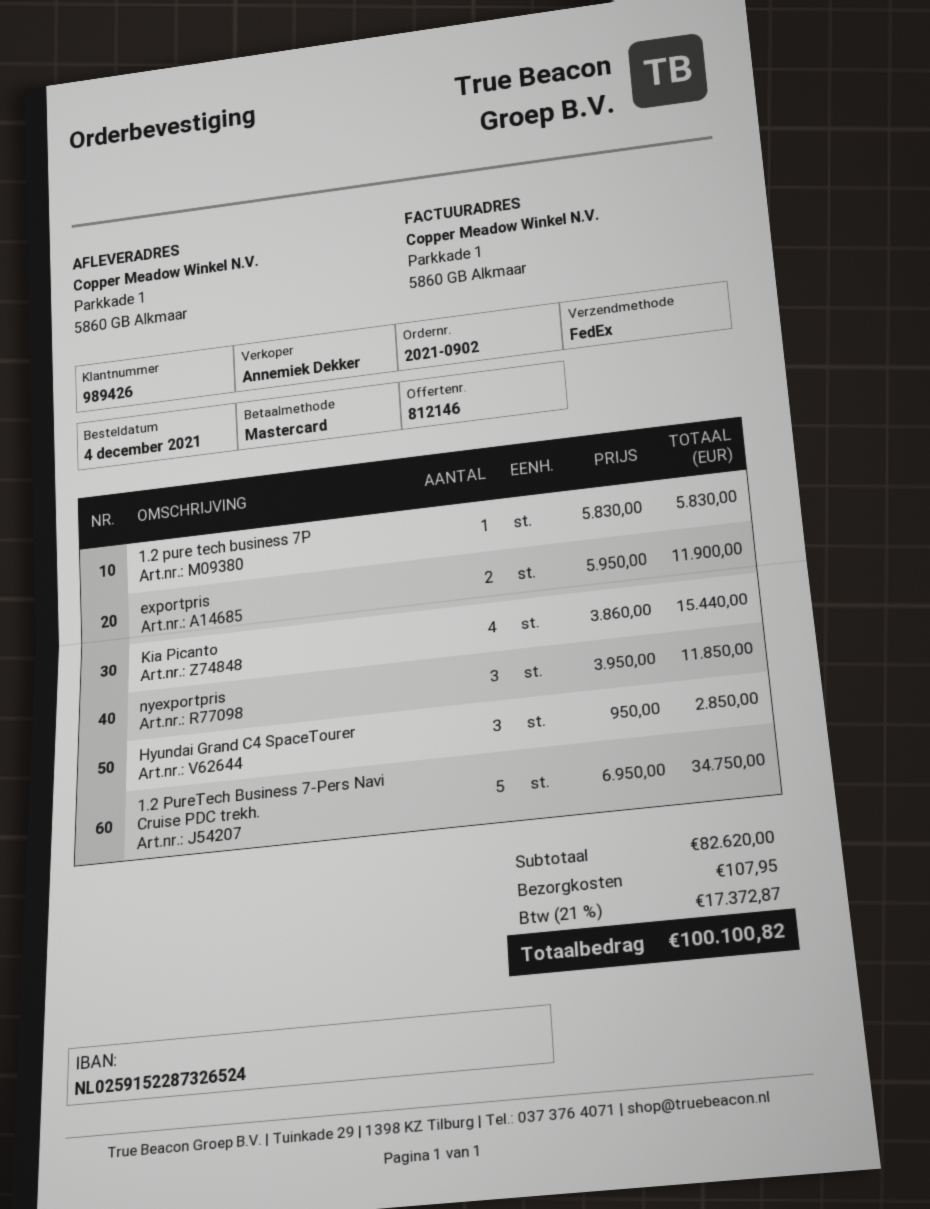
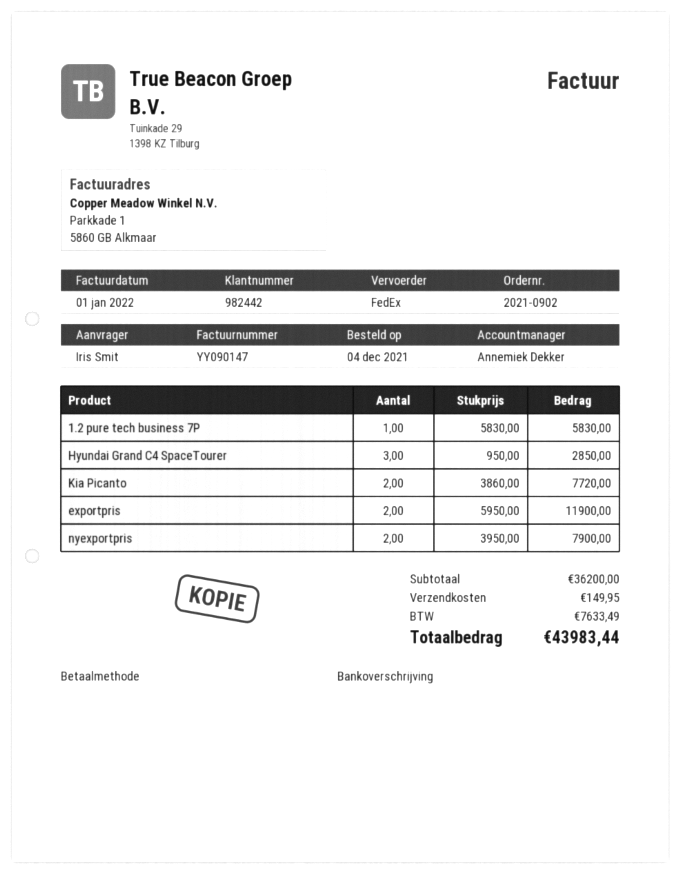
customer number: 989426 -> 982442
payment method: Mastercard -> bank transfer
Kia Picanto: 4 x 3860.00 = 15440.00 -> 2 x 3860.00 = 7720.00
nyexportpris: 3 x 3950.00 = 11850.00 -> 2 x 3950.00 = 7900.00
1.2 PureTech Business 7-Pers Navi Cruise PDC trekh.: 5 x 6950.00 = 34750.00 -> none
subtotal: 82620.00 -> 36200.00
shipping: 107.95 -> 149.95
tax: 17372.87 -> 7633.49
total: 100100.82 -> 43983.44

